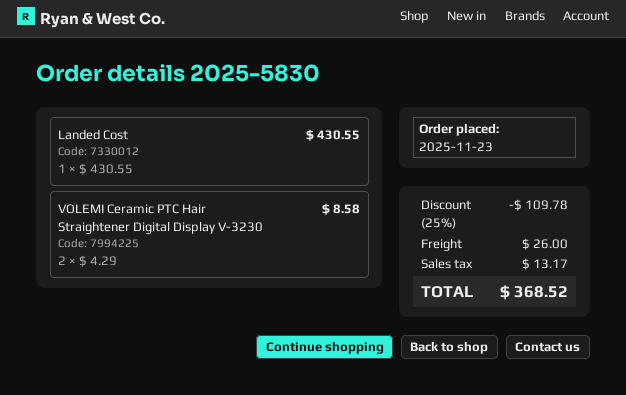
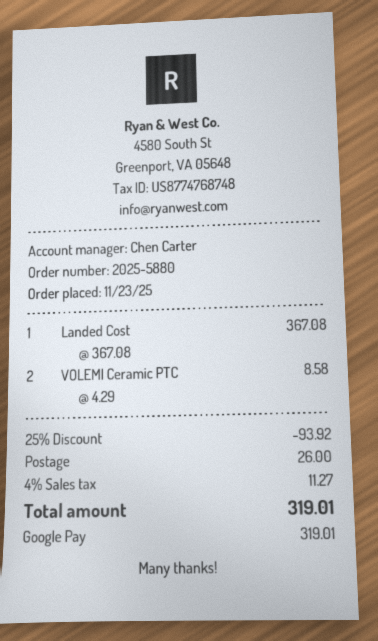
order number: 2025-5830 -> 2025-5880
Landed Cost: 1 x 430.55 = 430.55 -> 1 x 367.08 = 367.08
discount: 25% = 109.78 -> 25% = 93.92
tax: 13.17 -> 11.27
total: 368.52 -> 319.01

